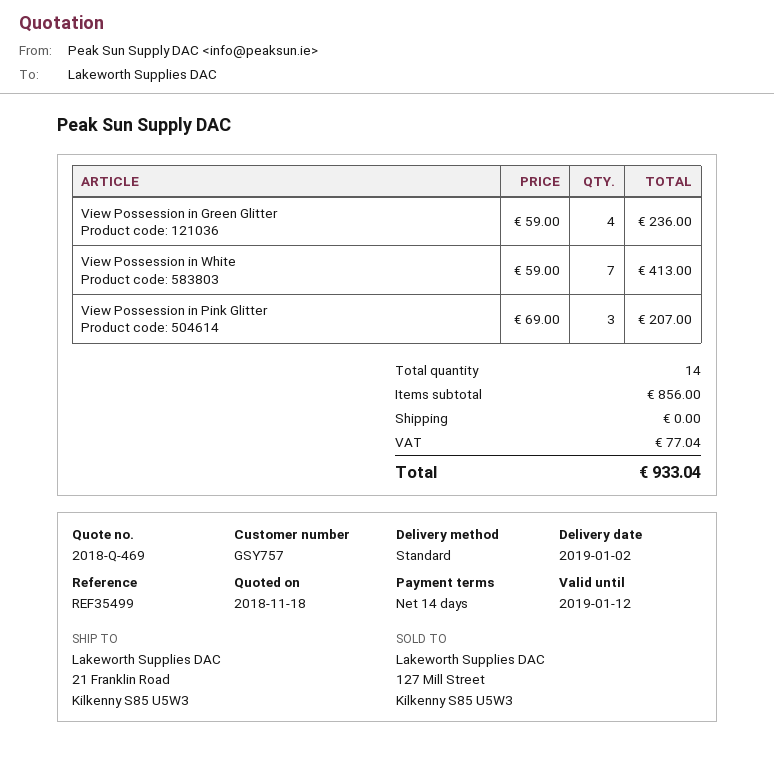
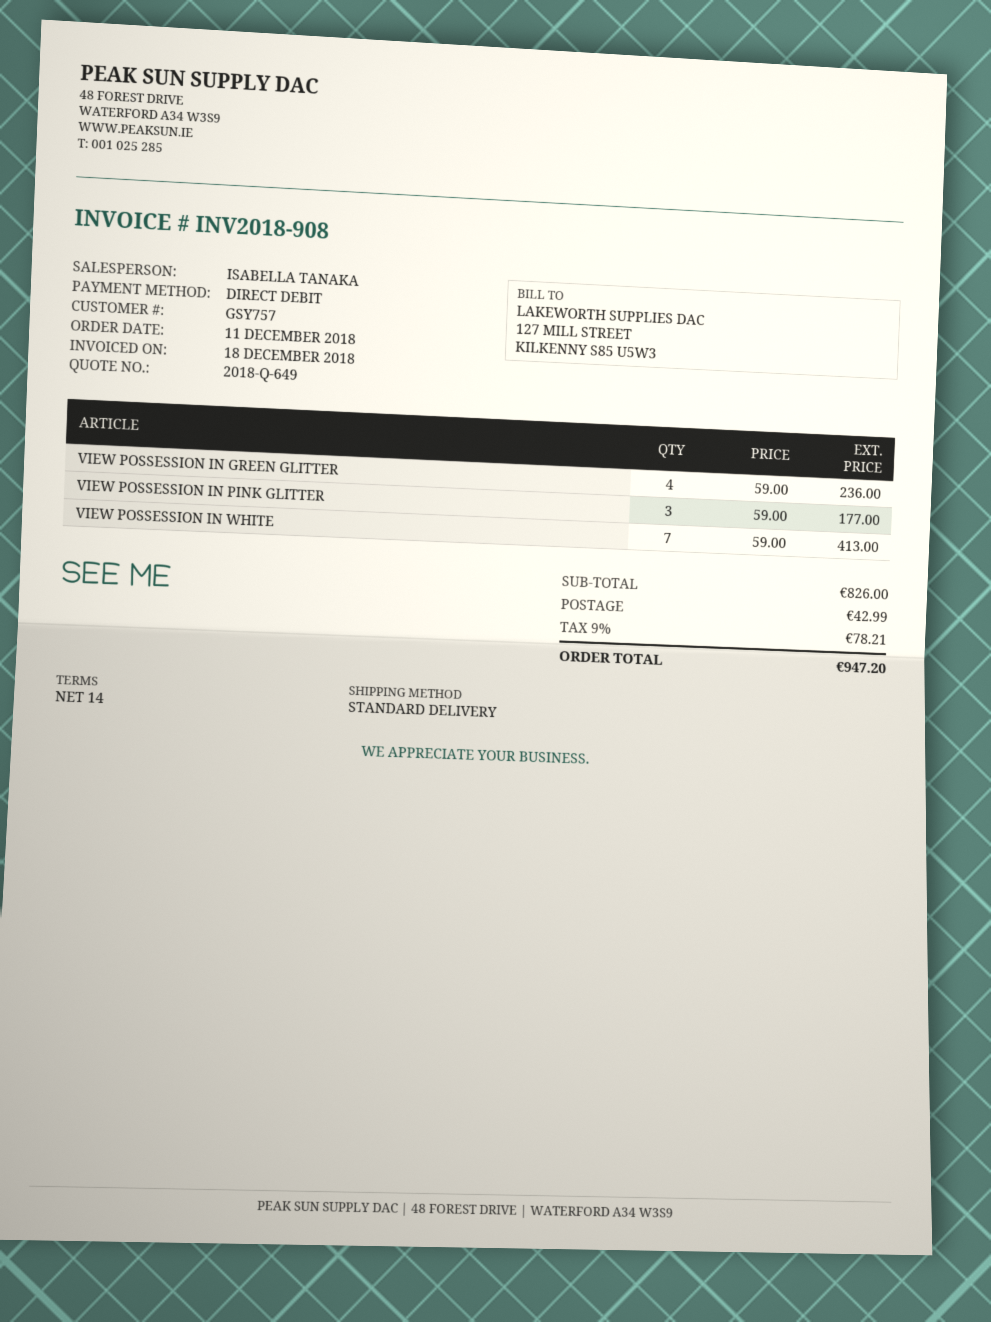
quote number: 2018-Q-469 -> 2018-Q-649
View Possession in Pink Glitter: 3 x 69.00 = 207.00 -> 3 x 59.00 = 177.00
subtotal: 856.00 -> 826.00
shipping: 0.00 -> 42.99
tax: 77.04 -> 78.21
total: 933.04 -> 947.20

